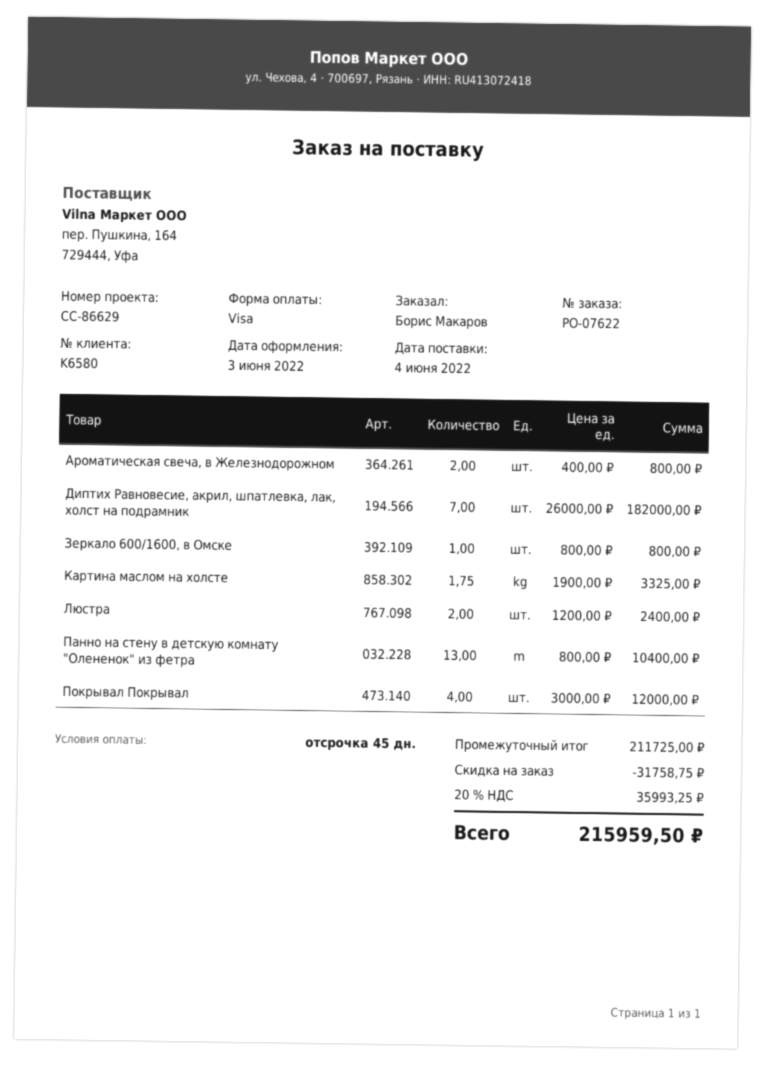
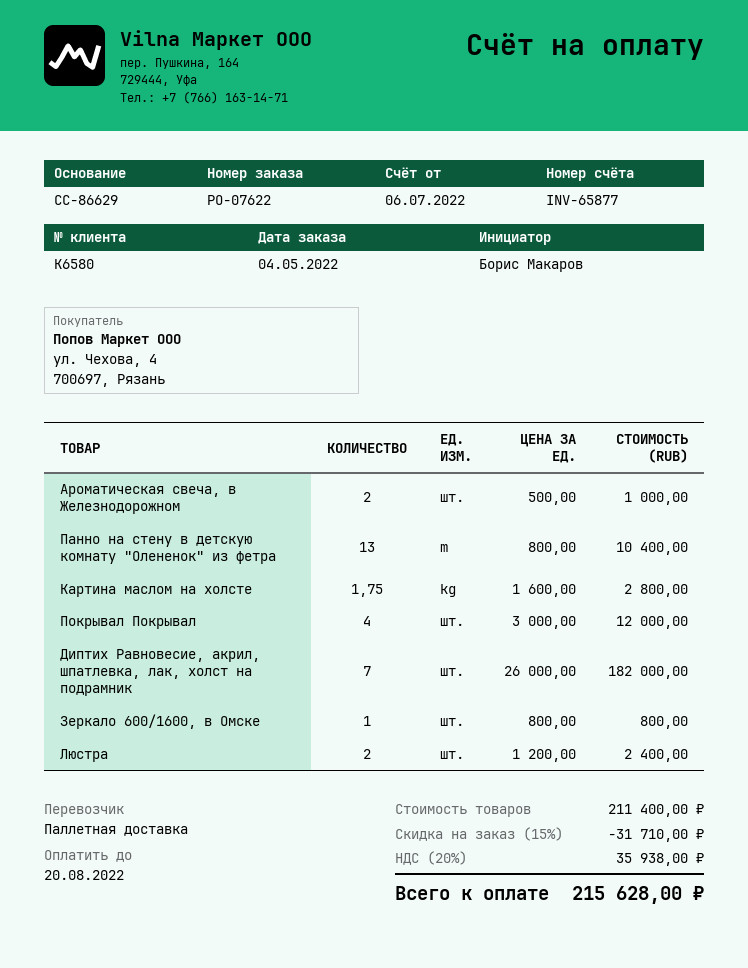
order date: 2022-06-03 -> 2022-05-04
Ароматическая свеча, в Железнодорожном: 2 x 400.00 = 800.00 -> 2 x 500.00 = 1000.00
Картина маслом на холсте: 1.75 x 1900.00 = 3325.00 -> 1.75 x 1600.00 = 2800.00
subtotal: 211725.00 -> 211400.00
discount: 31758.75 -> 31710.00
tax: 20% = 35993.25 -> 20% = 35938.00
total: 215959.50 -> 215628.00

